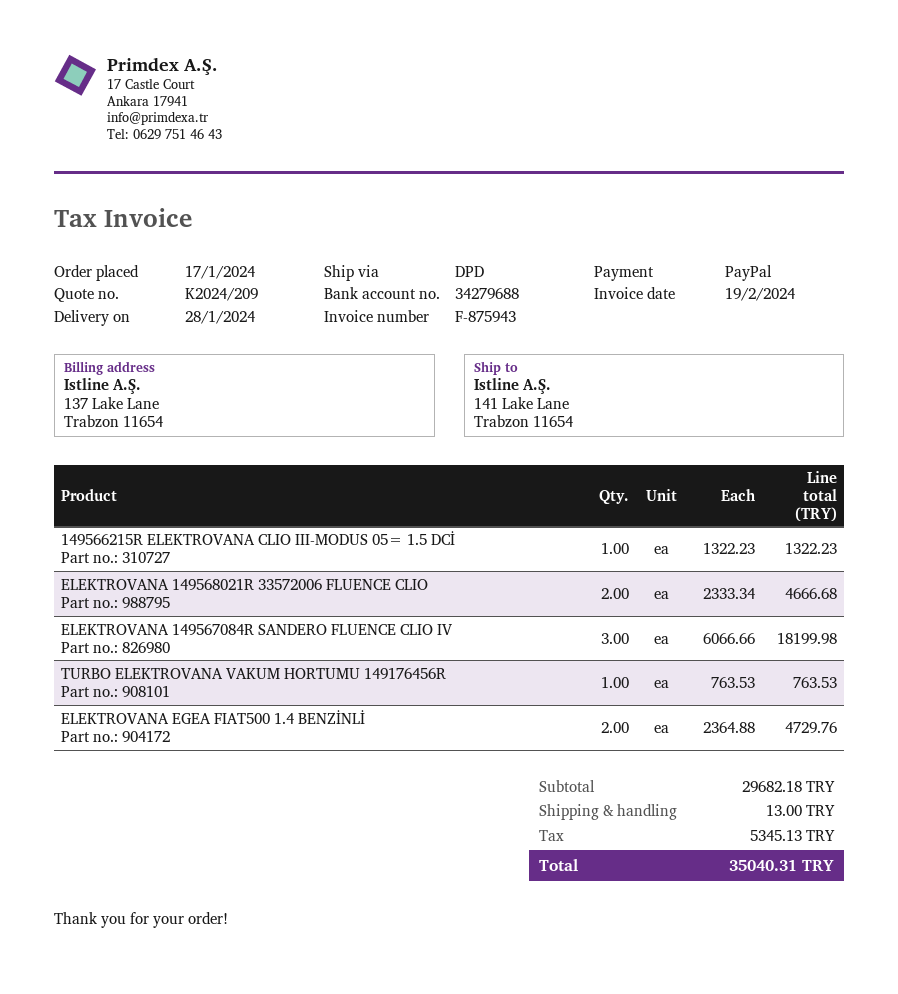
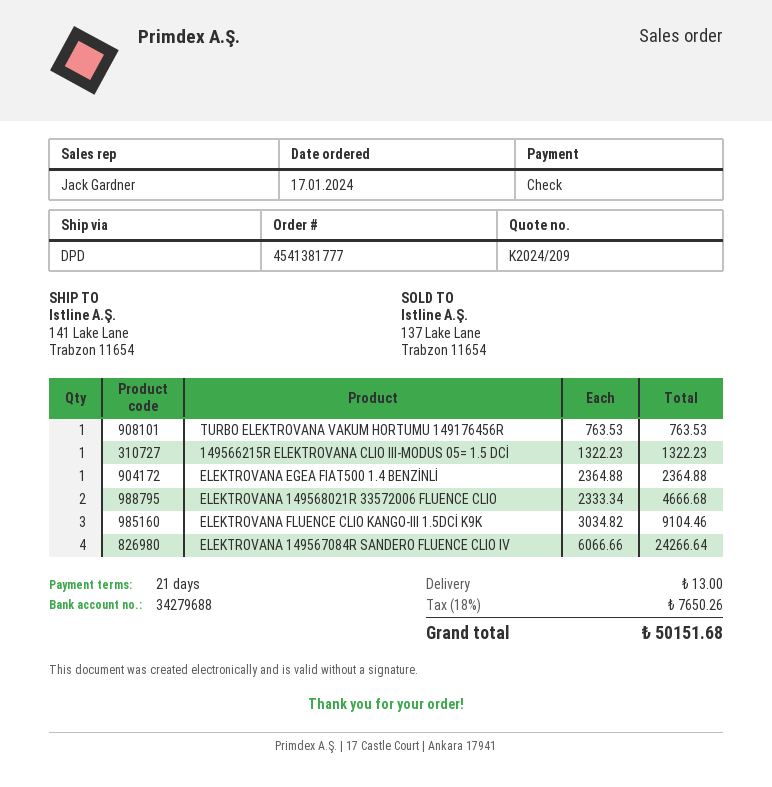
payment method: PayPal -> cheque
ELEKTROVANA 149567084R SANDERO FLUENCE CLIO IV: 3 x 6066.66 = 18199.98 -> 4 x 6066.66 = 24266.64
ELEKTROVANA EGEA FIAT500 1.4 BENZİNLİ: 2 x 2364.88 = 4729.76 -> 1 x 2364.88 = 2364.88
ELEKTROVANA FLUENCE CLIO KANGO-III 1.5DCİ K9K: none -> 3 x 3034.82 = 9104.46
tax: 5345.13 -> 7650.26
total: 35040.31 -> 50151.68

